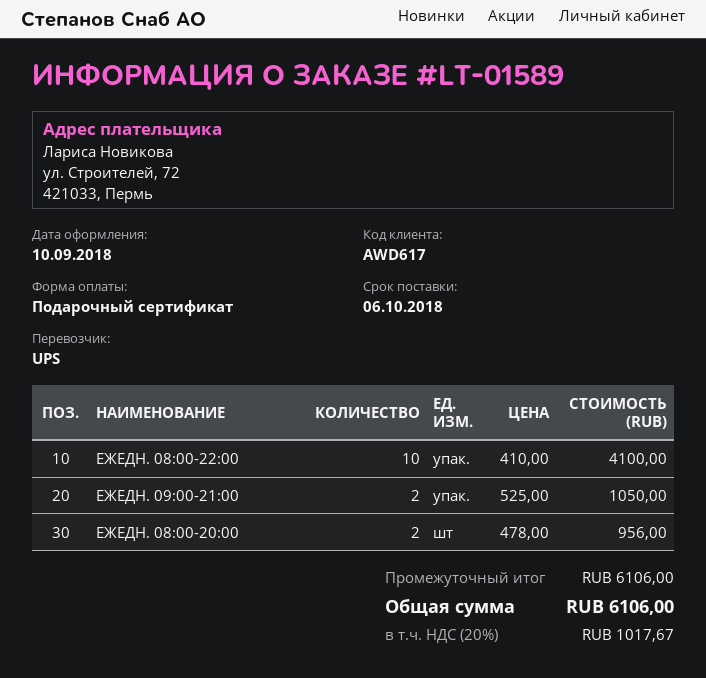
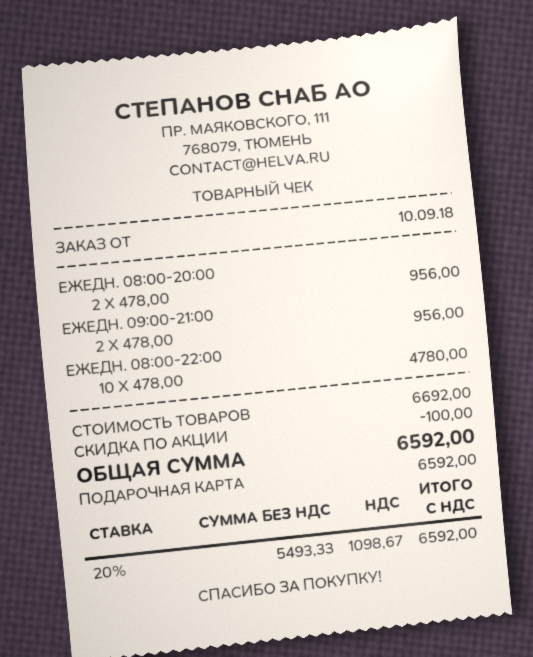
ЕЖЕДН. 08:00-22:00: 10 x 410.00 = 4100.00 -> 10 x 478.00 = 4780.00
ЕЖЕДН. 09:00-21:00: 2 x 525.00 = 1050.00 -> 2 x 478.00 = 956.00
subtotal: 6106.00 -> 6692.00
discount: none -> 100.00
tax: 20% = 1017.67 -> 20% = 1098.67
total: 6106.00 -> 6592.00

